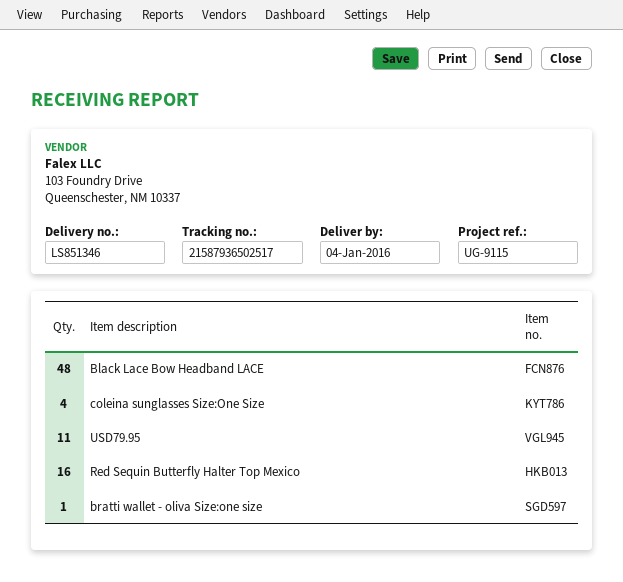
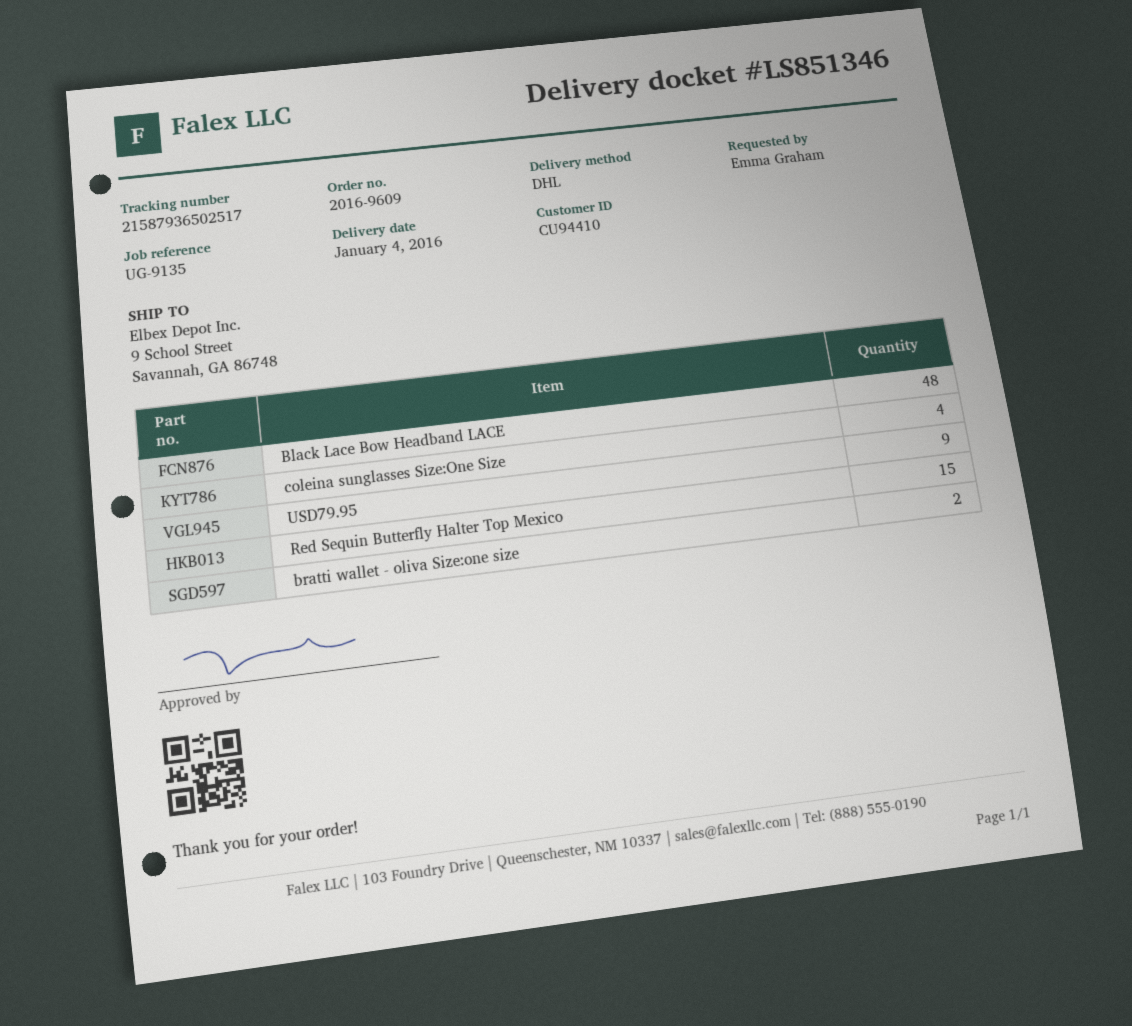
reference: UG-9115 -> UG-9135
USD79.95: 11 -> 9
Red Sequin Butterfly Halter Top Mexico: 16 -> 15
bratti wallet - oliva Size:one size: 1 -> 2

